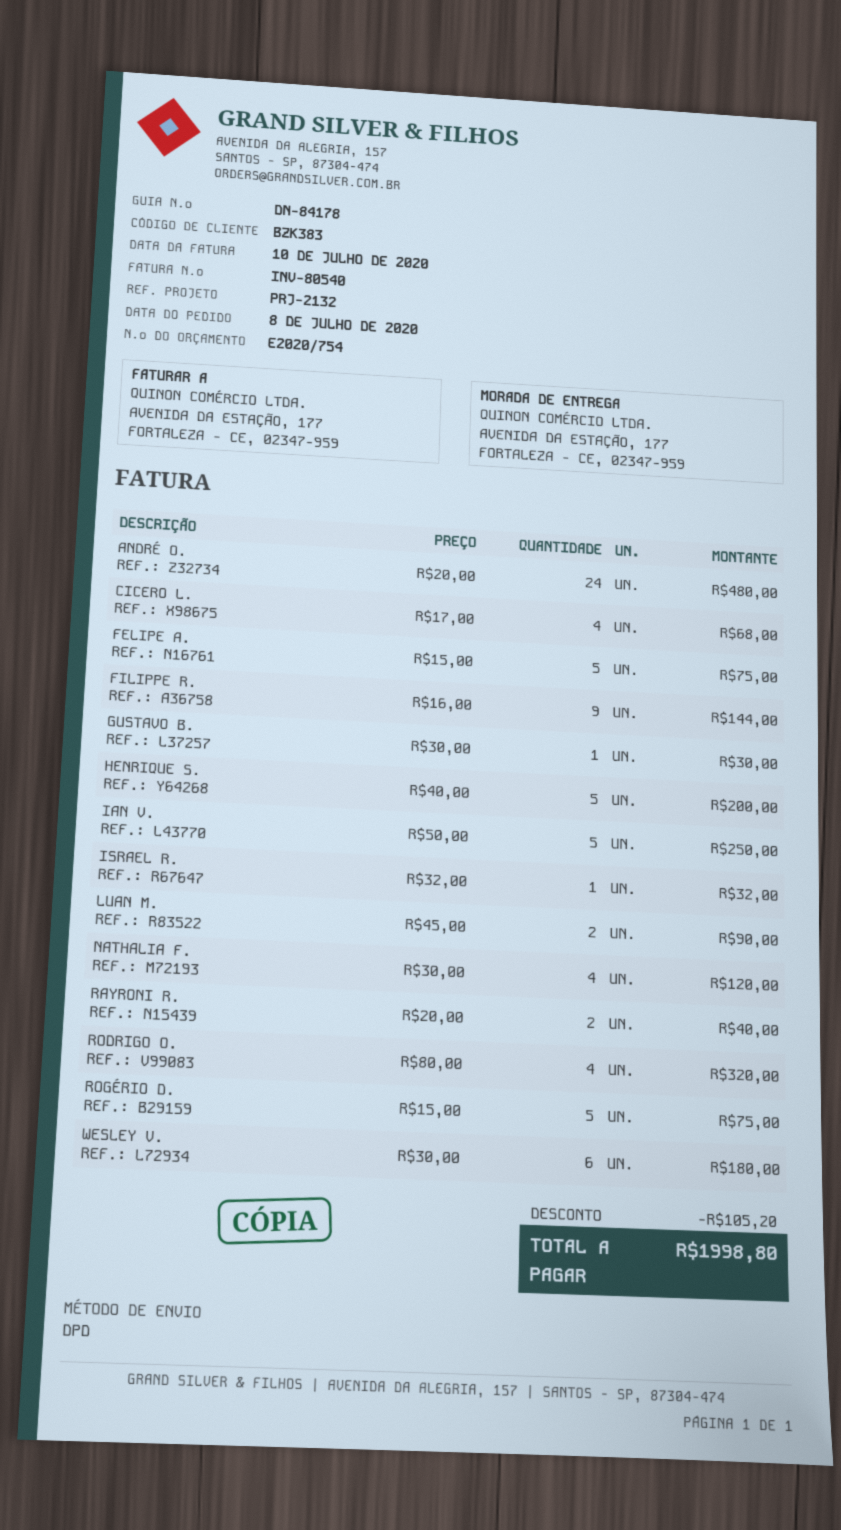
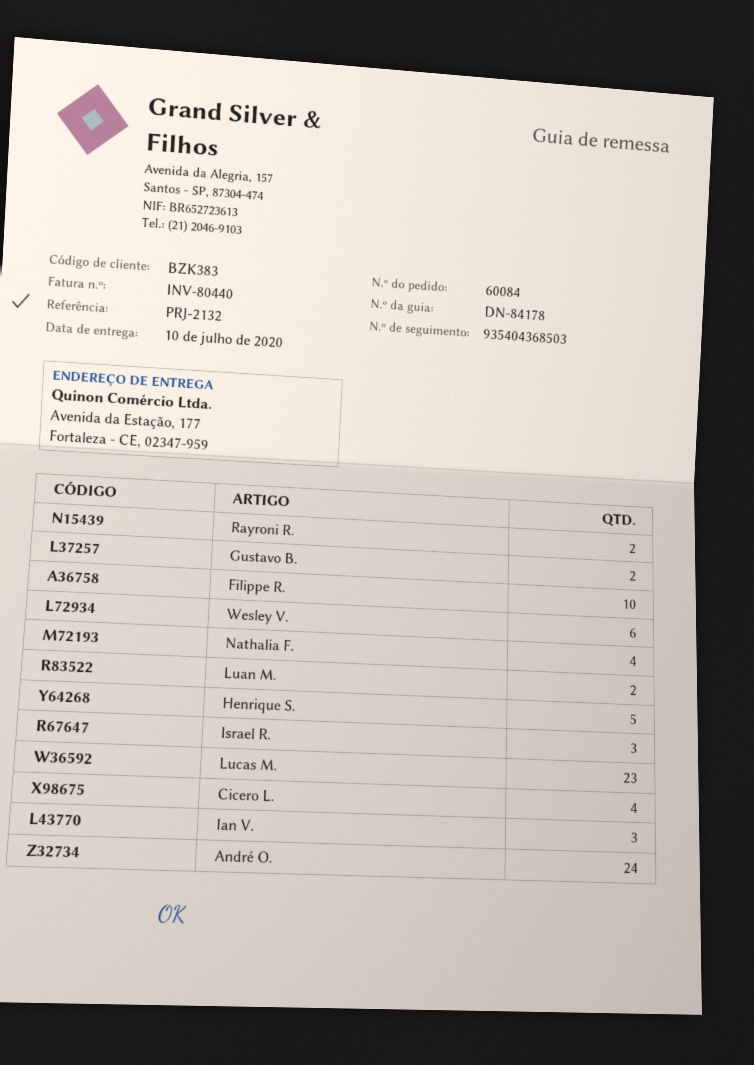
invoice number: INV-80540 -> INV-80440
FELIPE A.: 5 -> none
FILIPPE R.: 9 -> 10
GUSTAVO B.: 1 -> 2
IAN V.: 5 -> 3
ISRAEL R.: 1 -> 3
RODRIGO O.: 4 -> none
ROGÉRIO D.: 5 -> none
Lucas M.: none -> 23

